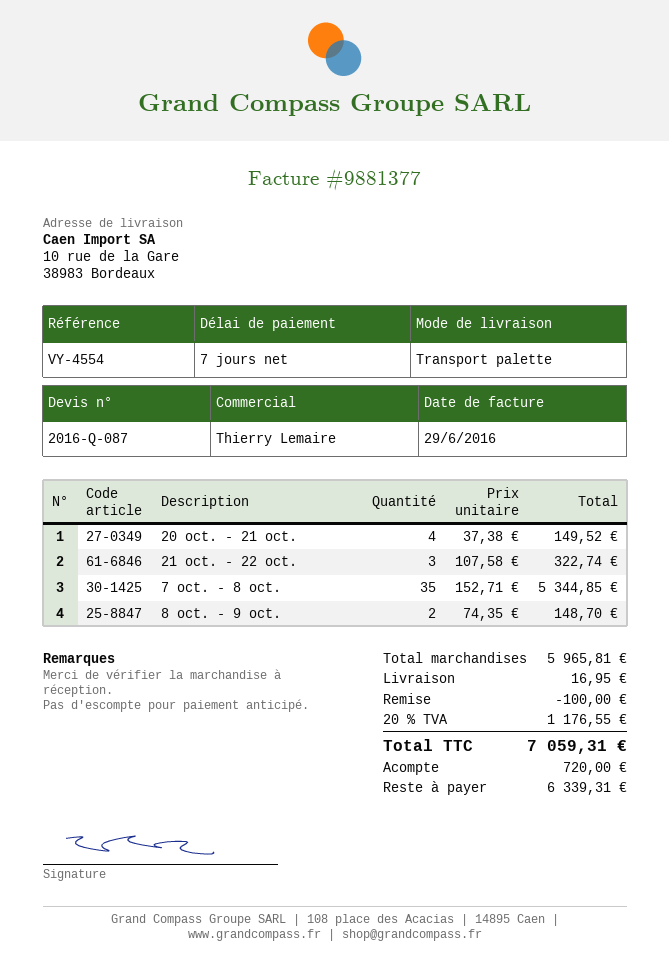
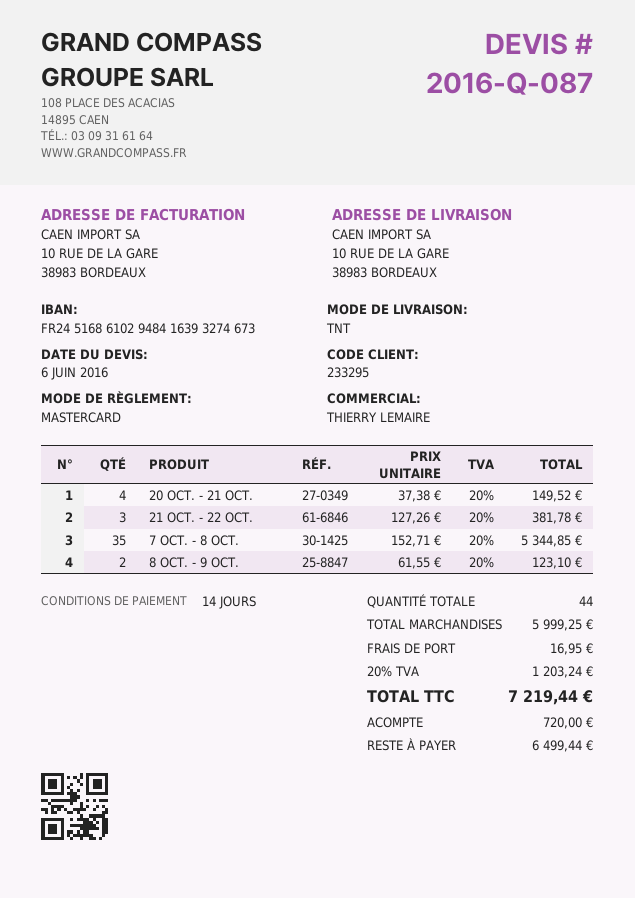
payment terms: 7 days -> 14 days
shipping method: pallet freight -> TNT
21 oct. - 22 oct.: 3 x 107.58 = 322.74 -> 3 x 127.26 = 381.78
8 oct. - 9 oct.: 2 x 74.35 = 148.70 -> 2 x 61.55 = 123.10
subtotal: 5965.81 -> 5999.25
discount: 100.00 -> none
tax: 20% = 1176.55 -> 20% = 1203.24
total: 7059.31 -> 7219.44
balance: 6339.31 -> 6499.44

